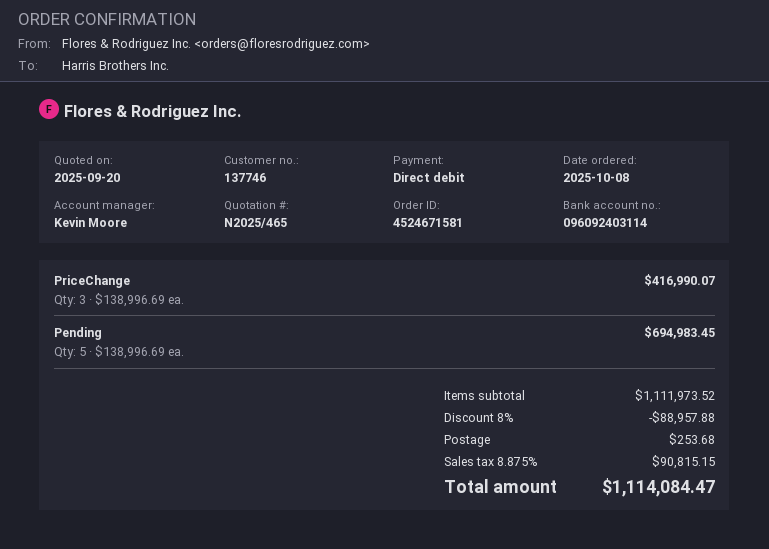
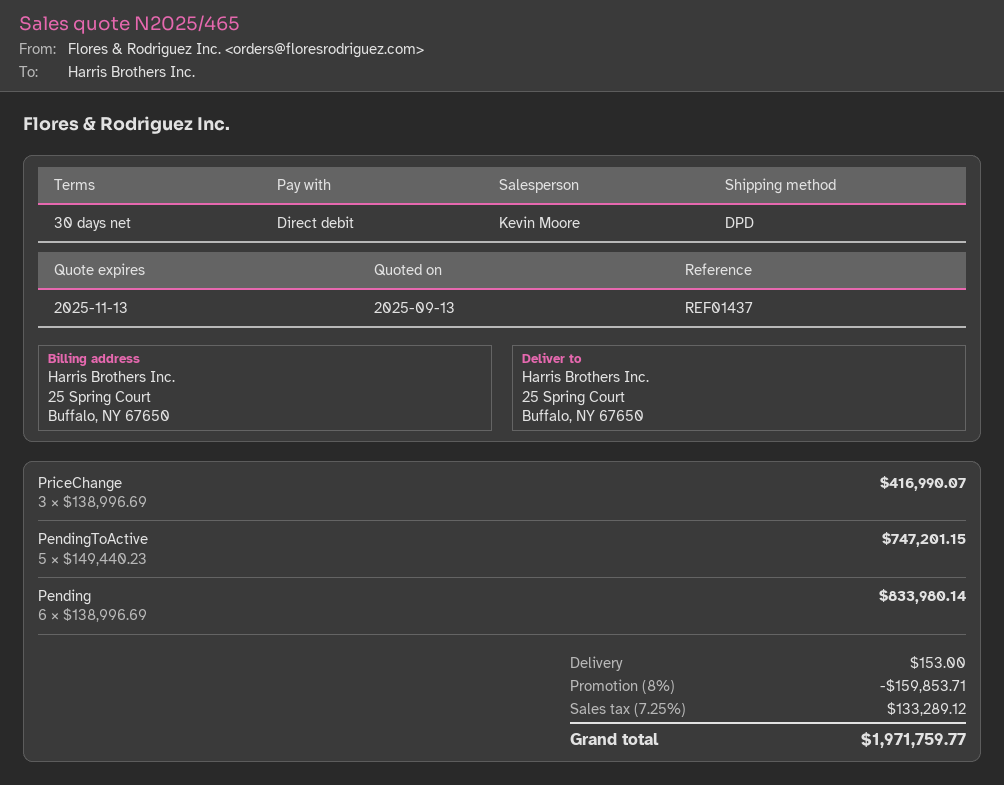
quote date: 2025-09-20 -> 2025-09-13
Pending: 5 x 138996.69 = 694983.45 -> 6 x 138996.69 = 833980.14
PendingToActive: none -> 5 x 149440.23 = 747201.15
discount: 8% = 88957.88 -> 8% = 159853.71
shipping: 253.68 -> 153.00
tax: 8.875% = 90815.15 -> 7.25% = 133289.12
total: 1114084.47 -> 1971759.77

